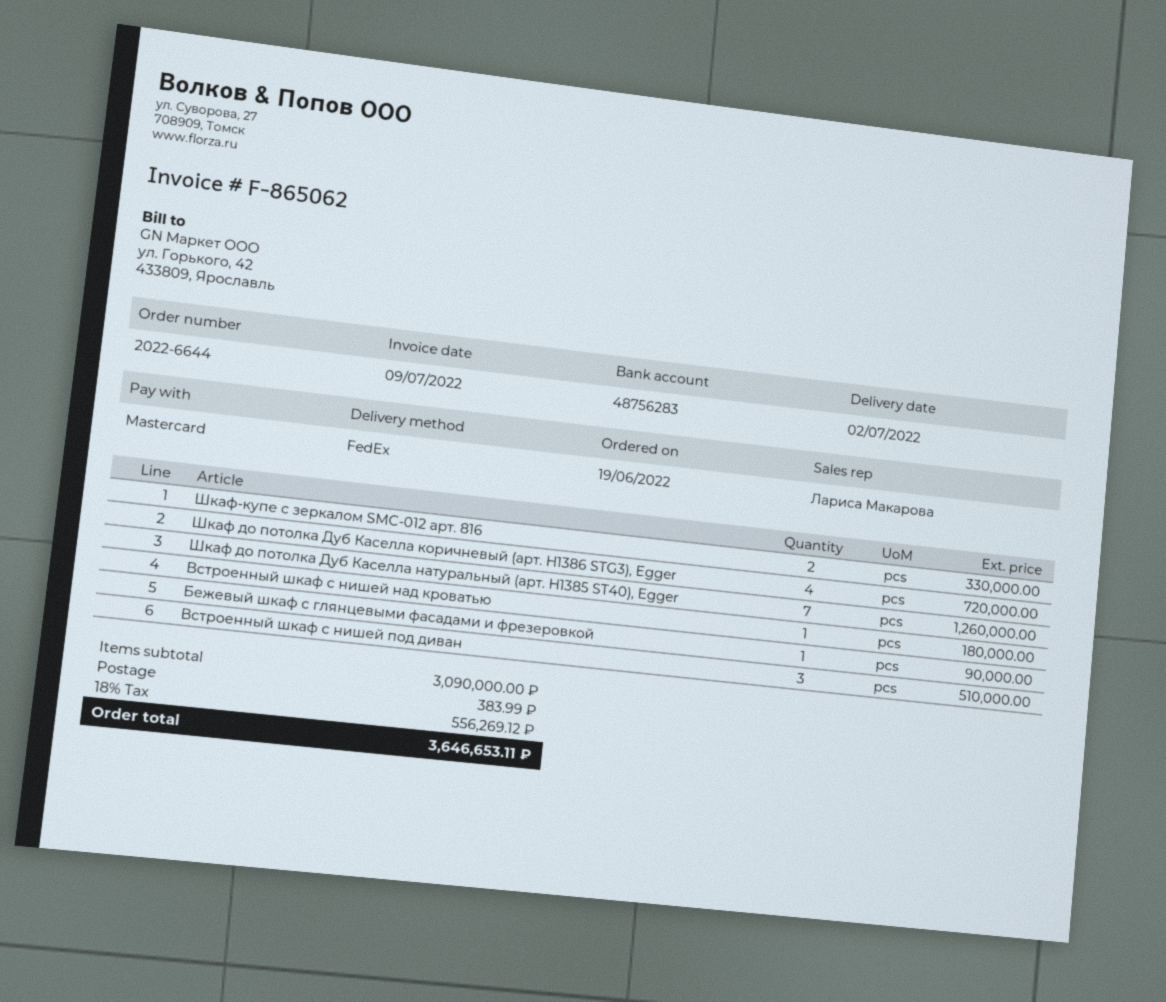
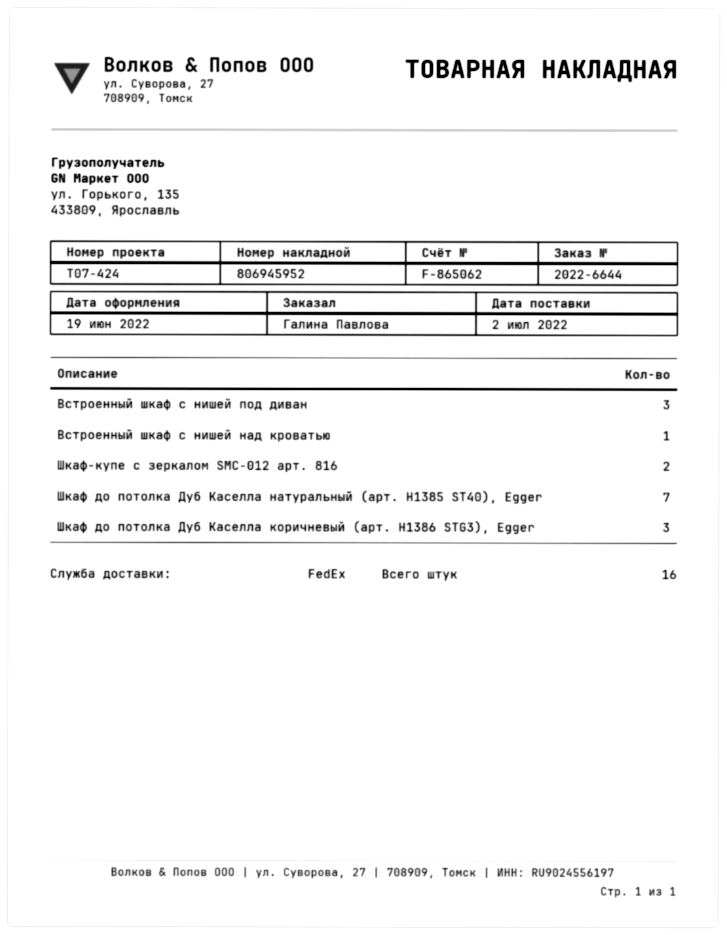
Шкаф до потолка Дуб Каселла коричневый (арт. H1386 STG3), Egger: 4 -> 3
Бежевый шкаф с глянцевыми фасадами и фрезеровкой: 1 -> none

